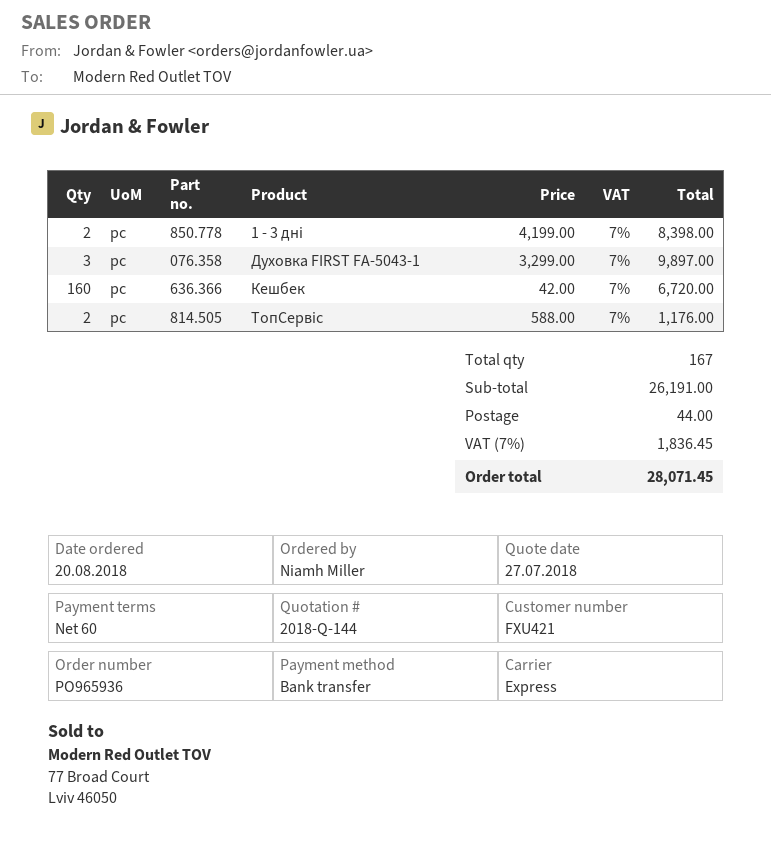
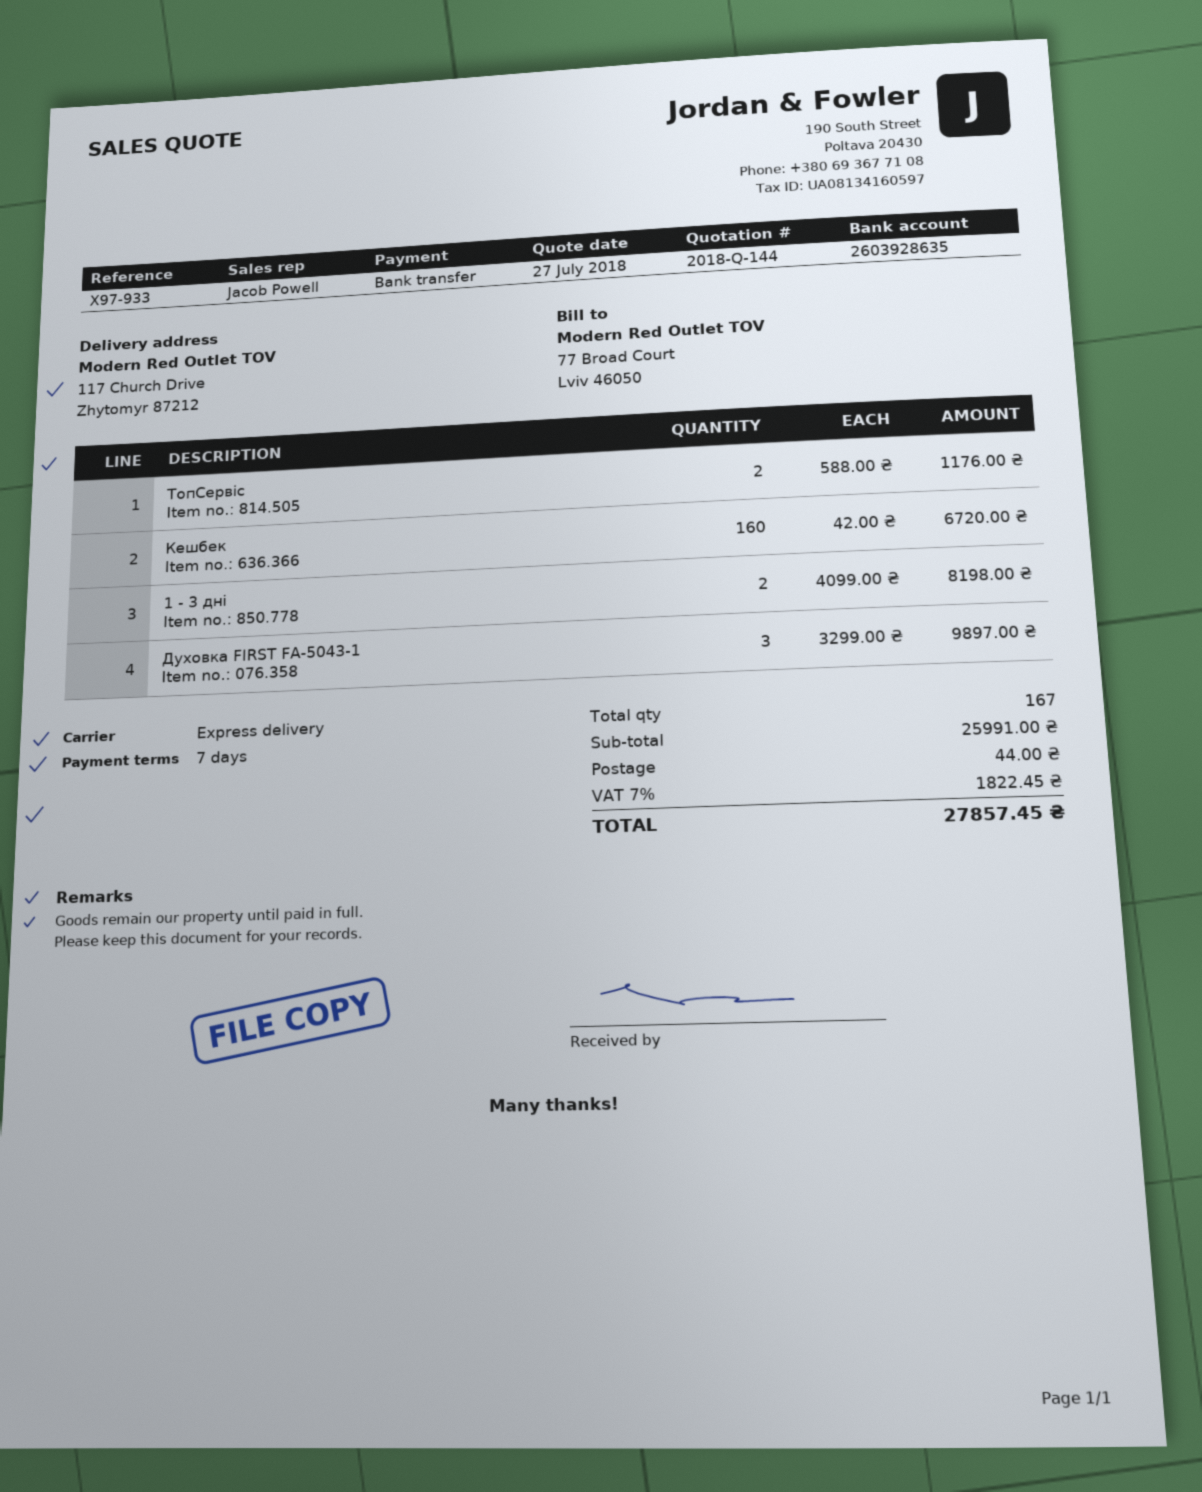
payment terms: 60 days -> 7 days
1 - 3 дні: 2 x 4199.00 = 8398.00 -> 2 x 4099.00 = 8198.00
subtotal: 26191.00 -> 25991.00
tax: 7% = 1836.45 -> 7% = 1822.45
total: 28071.45 -> 27857.45

